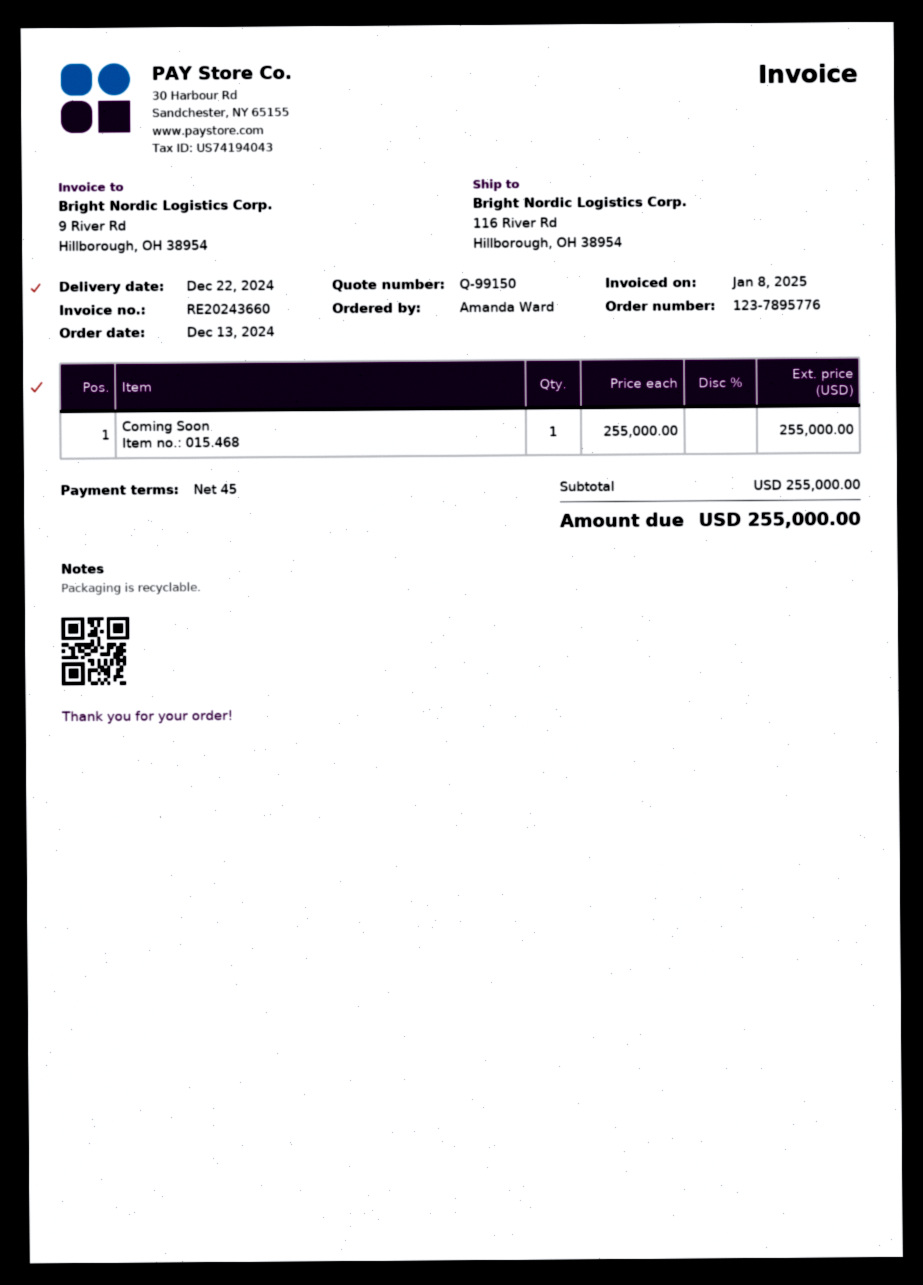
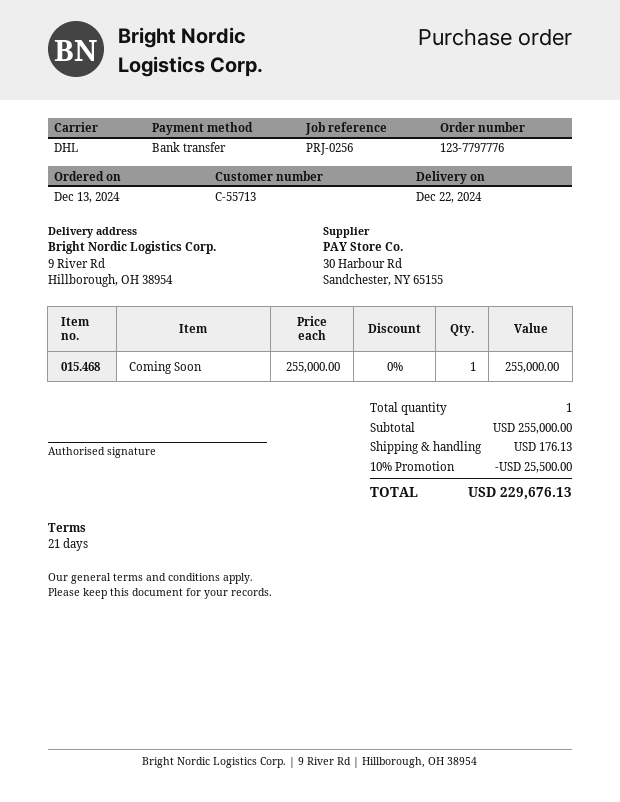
order number: 123-7895776 -> 123-7797776
payment terms: 45 days -> 21 days
ship to: 116 River Rd, Hillborough, OH 38954 -> 9 River Rd, Hillborough, OH 38954
discount: none -> 10% = 25500.00
shipping: none -> 176.13
total: 255000.00 -> 229676.13

